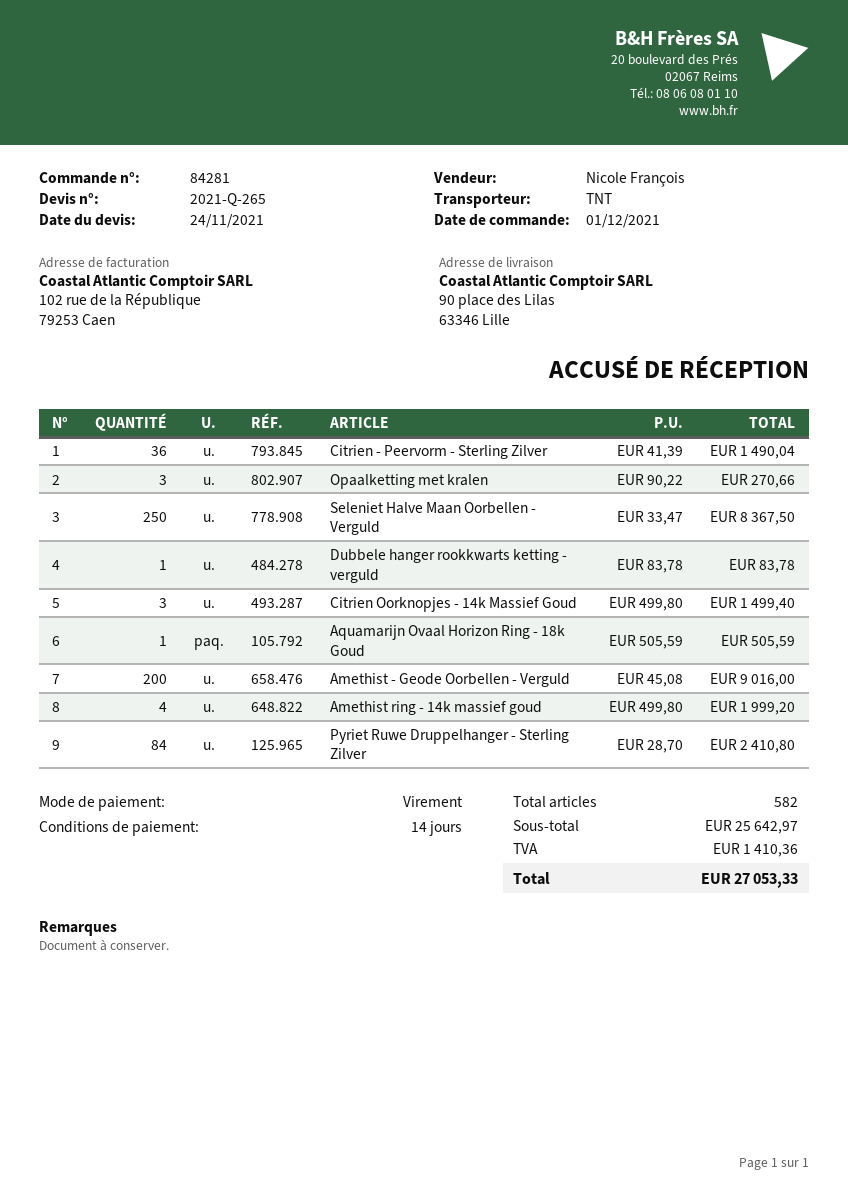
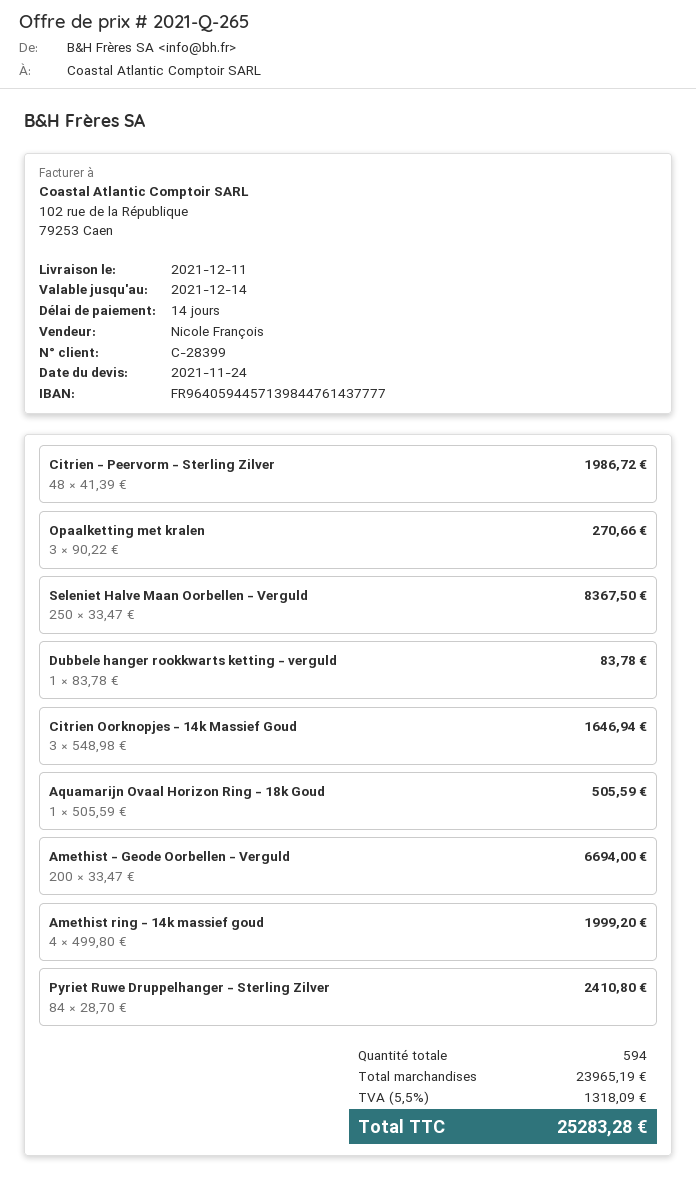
Citrien - Peervorm - Sterling Zilver: 36 x 41.39 = 1490.04 -> 48 x 41.39 = 1986.72
Citrien Oorknopjes - 14k Massief Goud: 3 x 499.80 = 1499.40 -> 3 x 548.98 = 1646.94
Amethist - Geode Oorbellen - Verguld: 200 x 45.08 = 9016.00 -> 200 x 33.47 = 6694.00
total quantity: 582 -> 594
subtotal: 25642.97 -> 23965.19
tax: 1410.36 -> 1318.09
total: 27053.33 -> 25283.28

